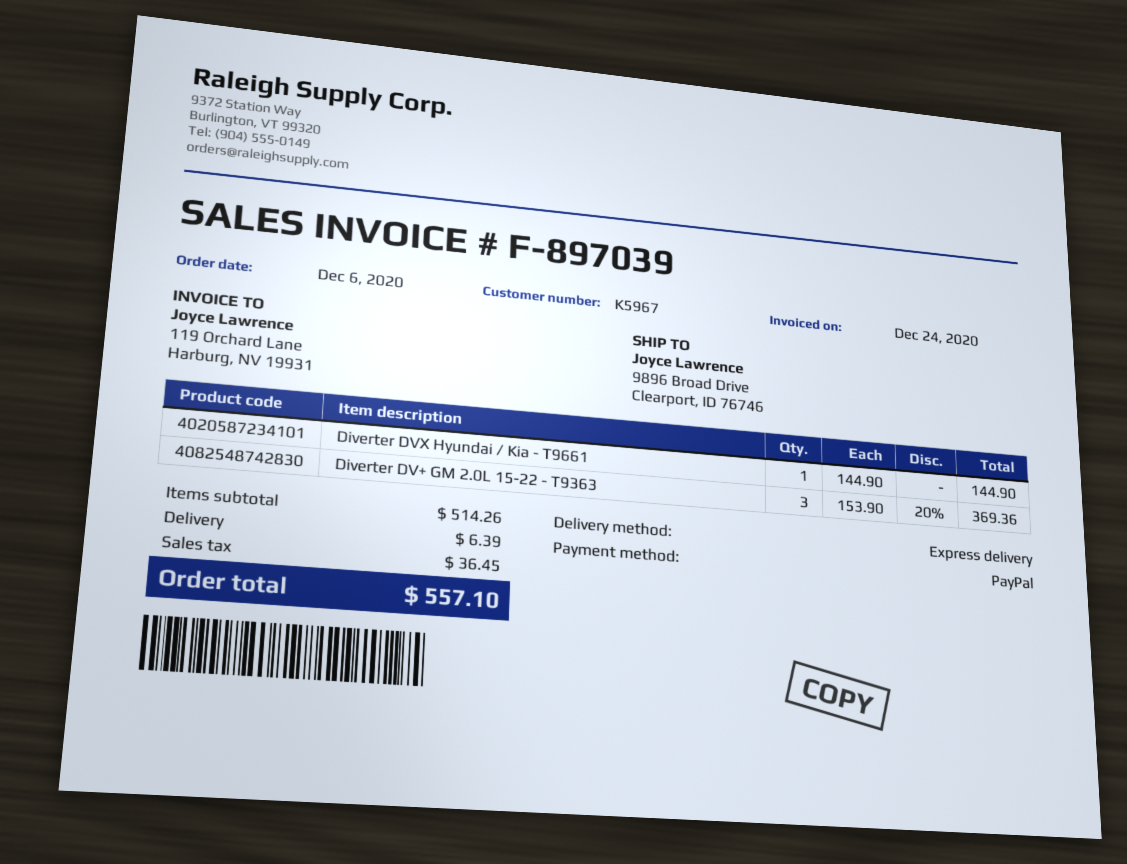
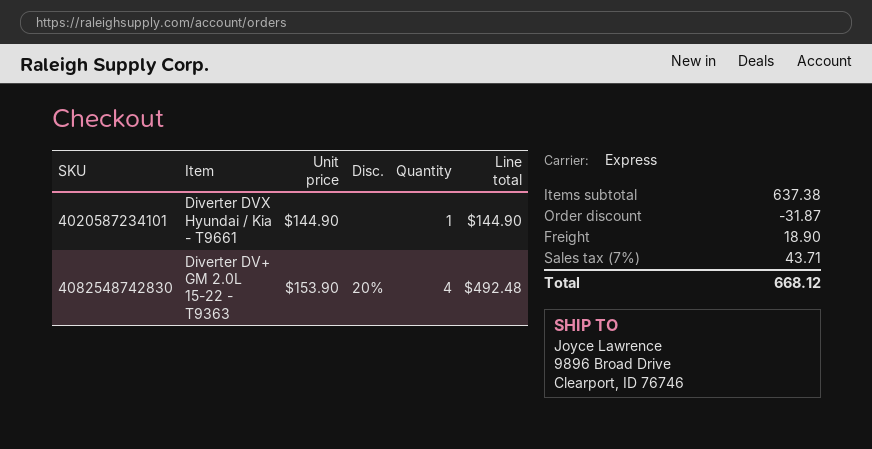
Diverter DV+ GM 2.0L 15-22 - T9363: 3 x 153.90 - 20% = 369.36 -> 4 x 153.90 - 20% = 492.48
subtotal: 514.26 -> 637.38
discount: none -> 31.87
shipping: 6.39 -> 18.90
tax: 36.45 -> 43.71
total: 557.10 -> 668.12

